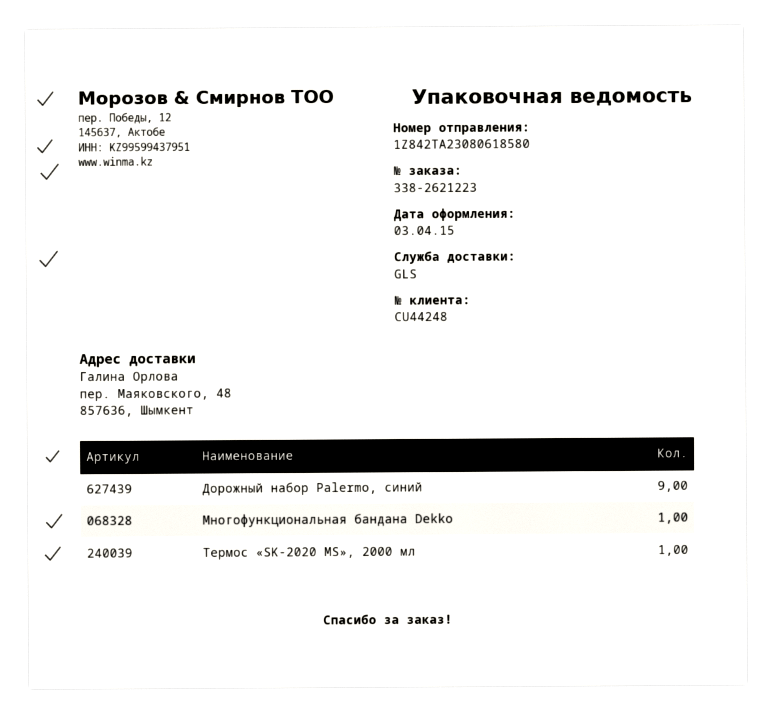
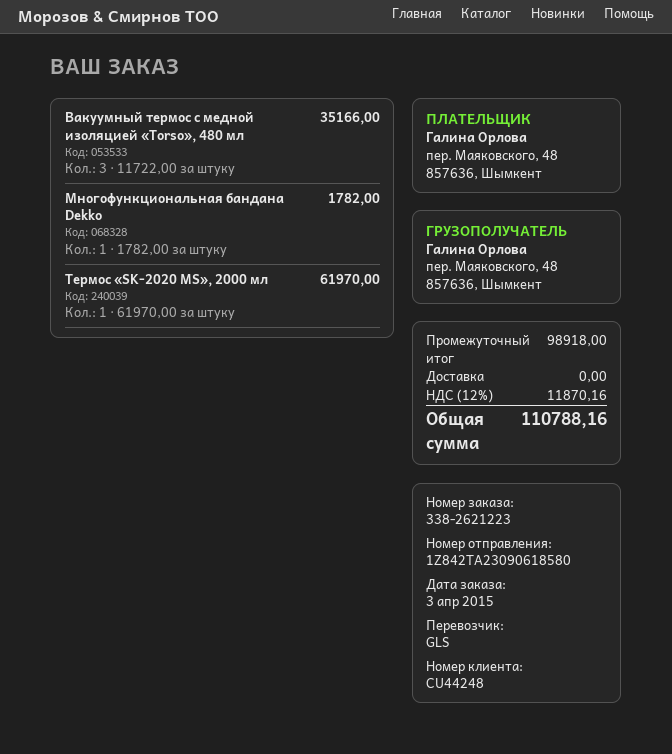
tracking number: 1Z842TA23080618580 -> 1Z842TA23090618580
Дорожный набор Palermo, синий: 9 -> none
Вакуумный термос с медной изоляцией «Torso», 480 мл: none -> 3

